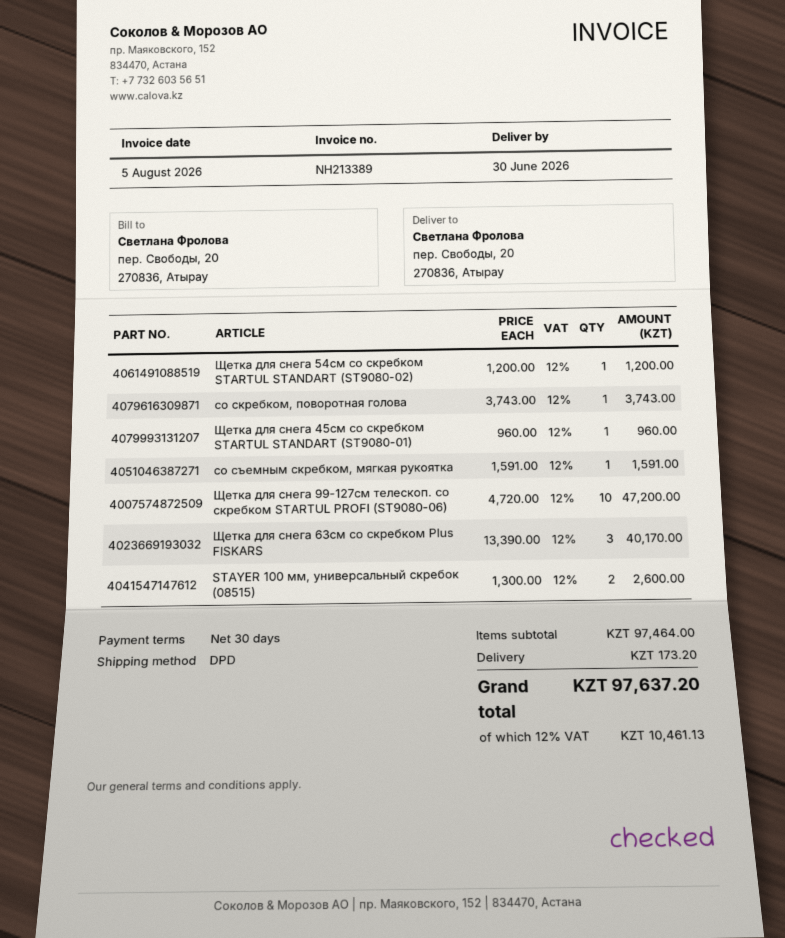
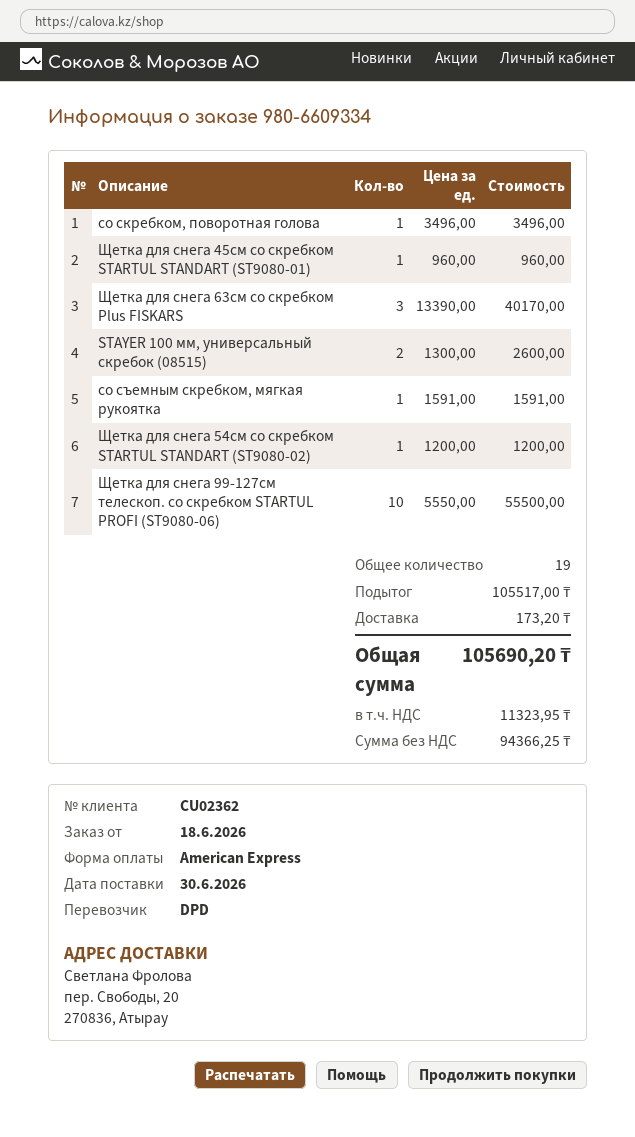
со скребком, поворотная голова: 1 x 3743.00 = 3743.00 -> 1 x 3496.00 = 3496.00
Щетка для снега 99-127см телескоп. со скребком STARTUL PROFI (ST9080-06): 10 x 4720.00 = 47200.00 -> 10 x 5550.00 = 55500.00
subtotal: 97464.00 -> 105517.00
tax: 10461.13 -> 11323.95
total: 97637.20 -> 105690.20

